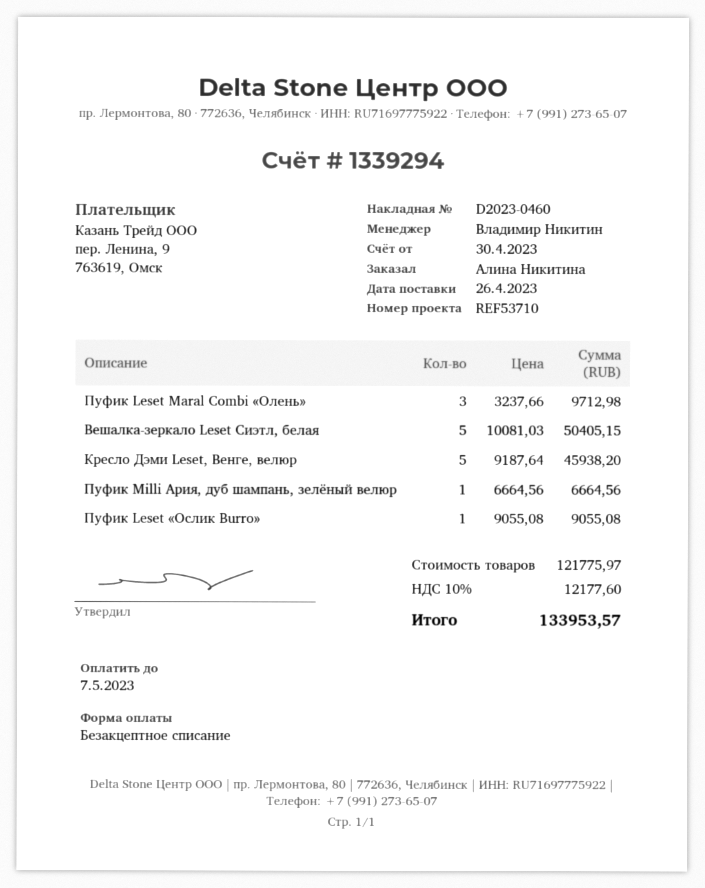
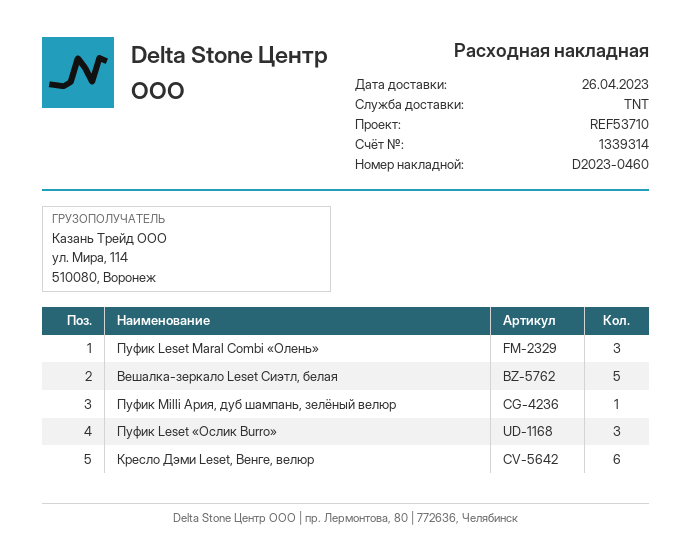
invoice number: 1339294 -> 1339314
Кресло Дэми Leset, Венге, велюр: 5 -> 6
Пуфик Leset «Ослик Burro»: 1 -> 3

